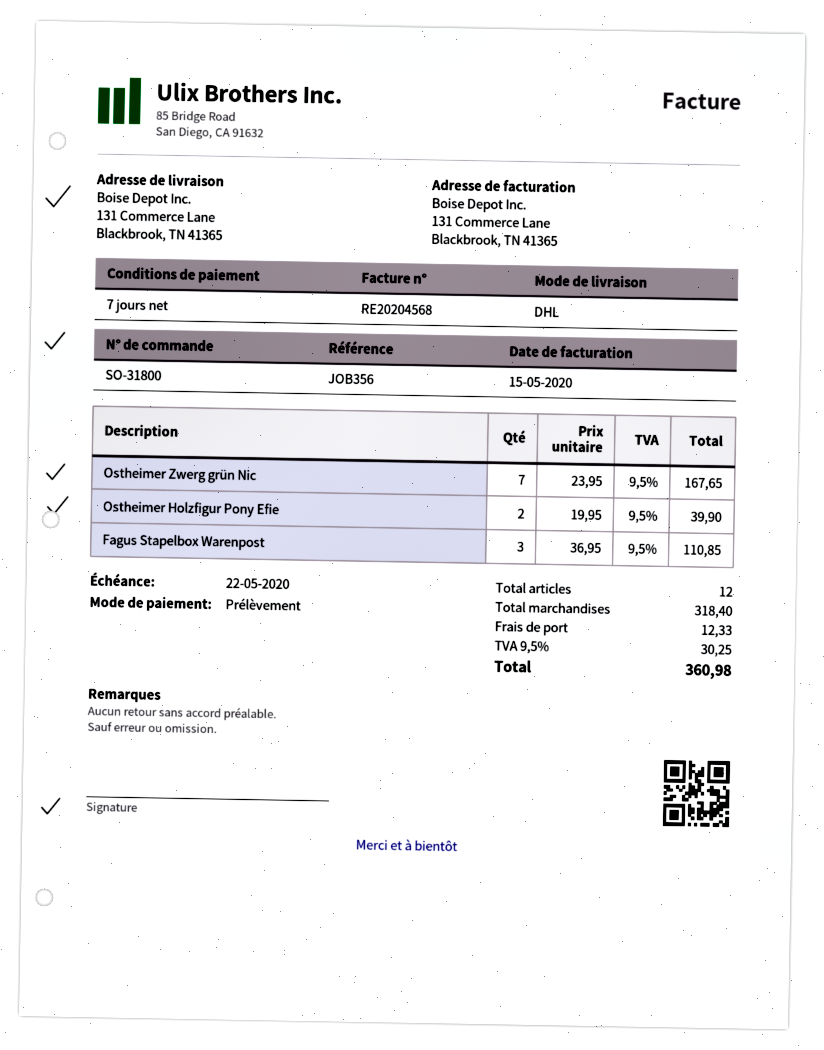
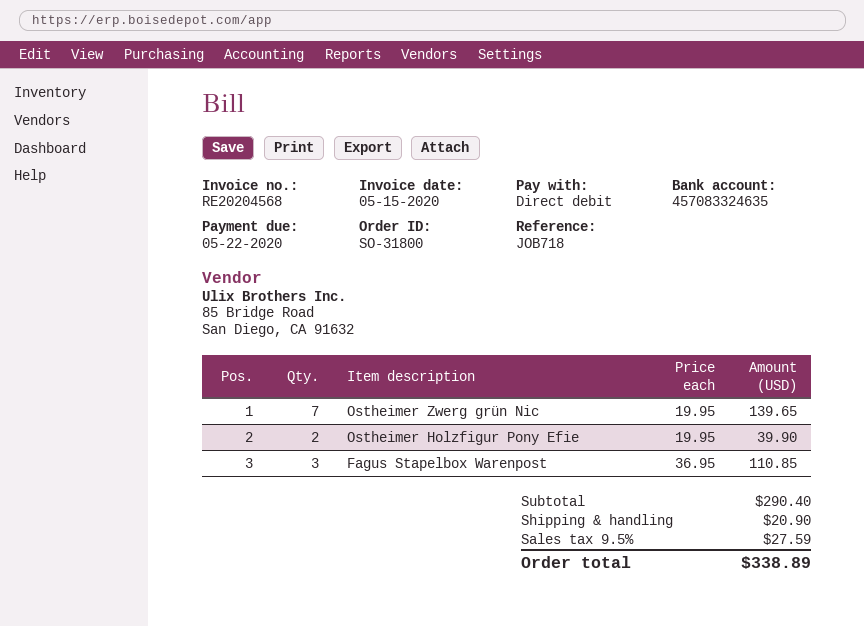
reference: JOB356 -> JOB718
Ostheimer Zwerg grün Nic: 7 x 23.95 = 167.65 -> 7 x 19.95 = 139.65
subtotal: 318.40 -> 290.40
shipping: 12.33 -> 20.90
tax: 9.5% = 30.25 -> 9.5% = 27.59
total: 360.98 -> 338.89

